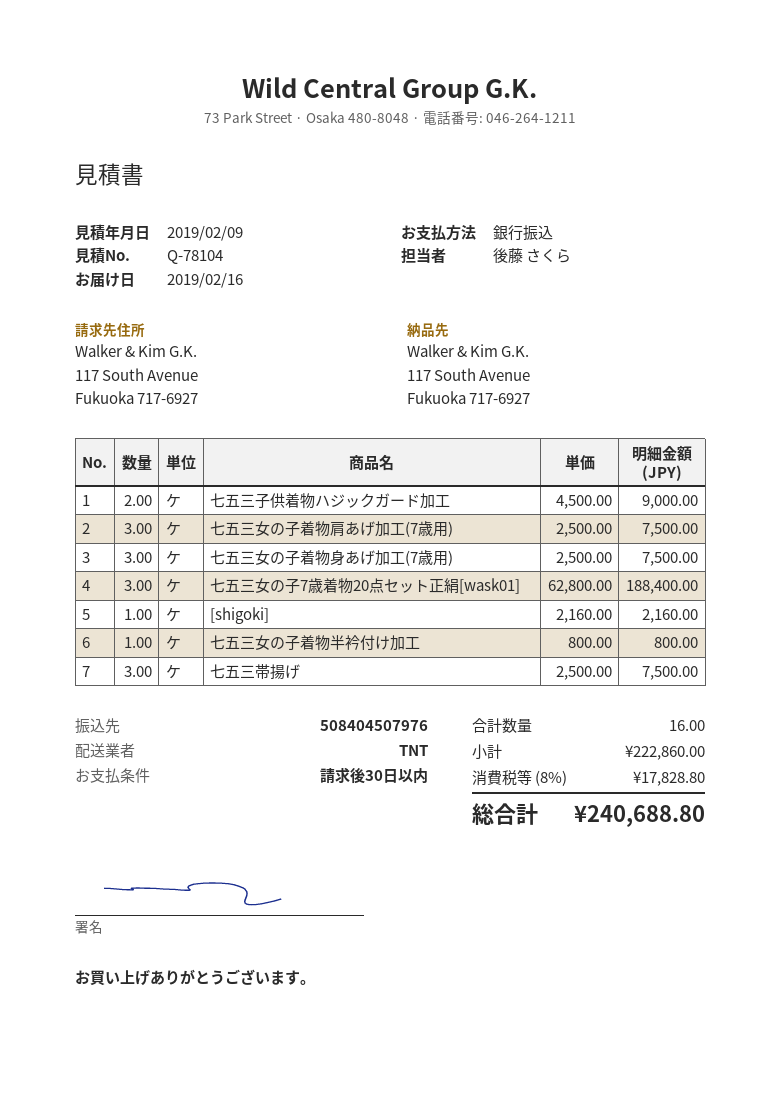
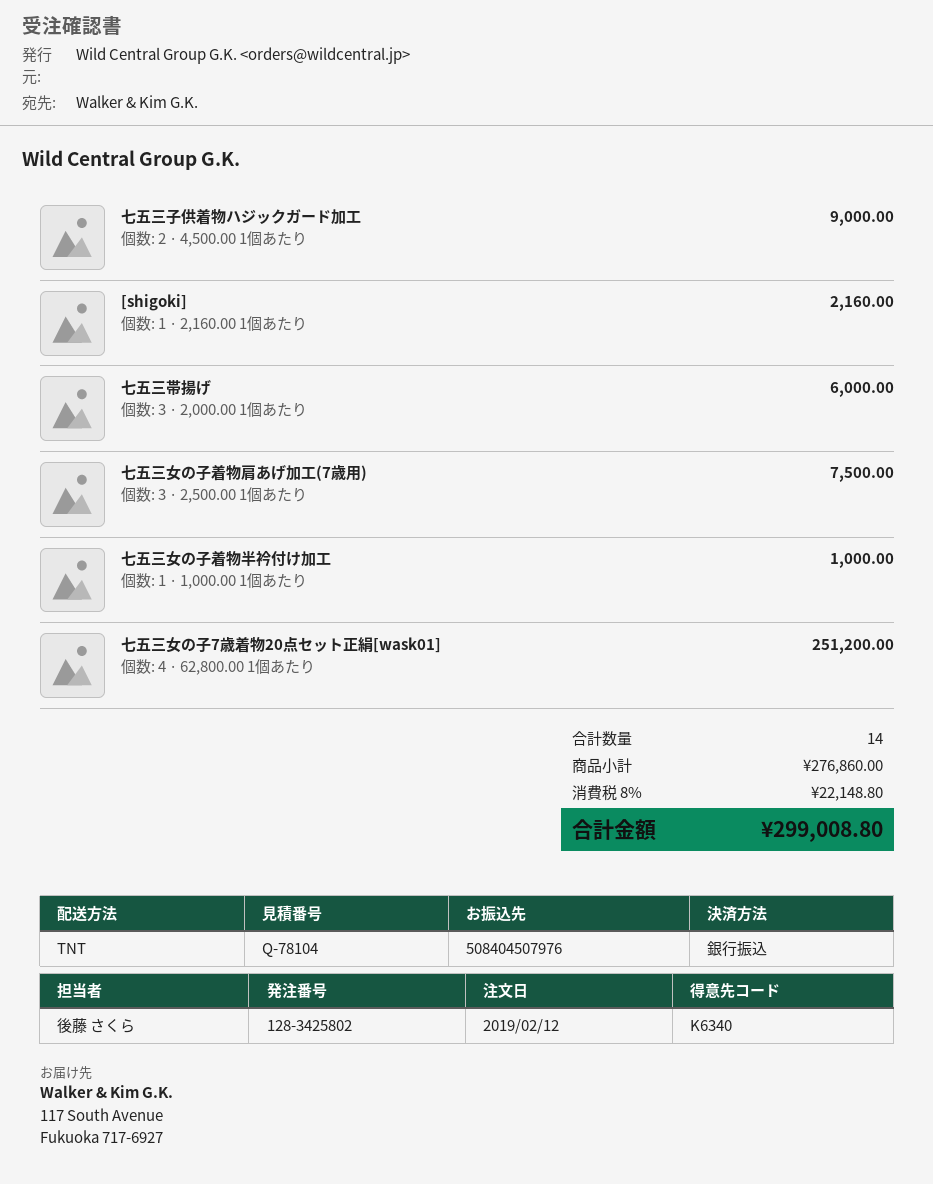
七五三女の子着物身あげ加工(7歳用): 3 x 2500.00 = 7500.00 -> none
七五三女の子7歳着物20点セット正絹[wask01]: 3 x 62800.00 = 188400.00 -> 4 x 62800.00 = 251200.00
七五三女の子着物半衿付け加工: 1 x 800.00 = 800.00 -> 1 x 1000.00 = 1000.00
七五三帯揚げ: 3 x 2500.00 = 7500.00 -> 3 x 2000.00 = 6000.00
total quantity: 16 -> 14
subtotal: 222860.00 -> 276860.00
tax: 8% = 17828.80 -> 8% = 22148.80
total: 240688.80 -> 299008.80

